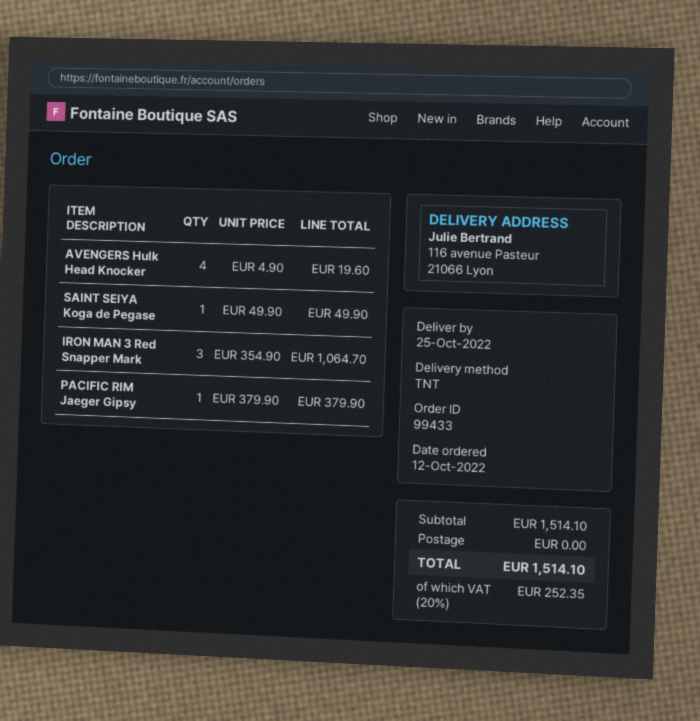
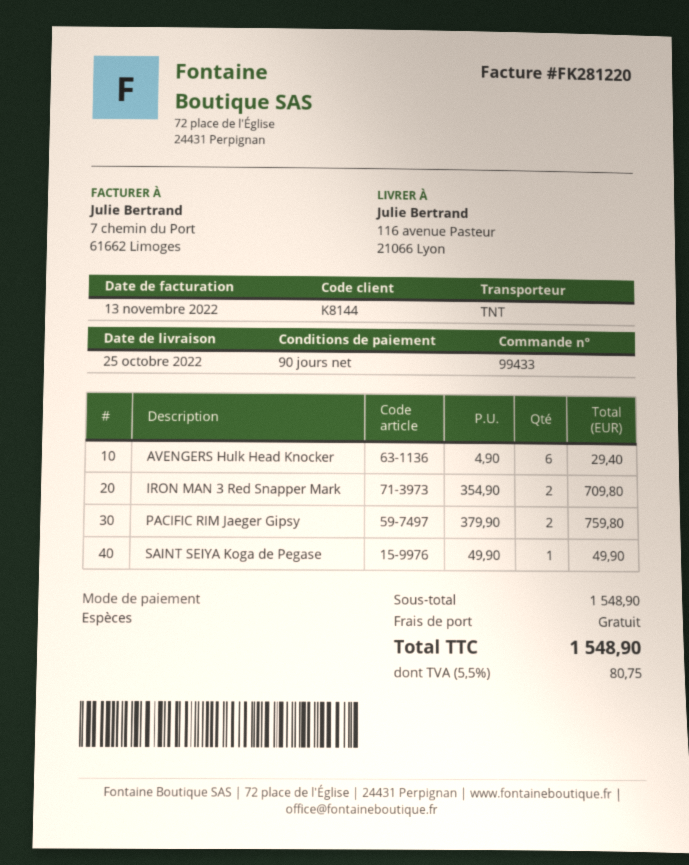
AVENGERS Hulk Head Knocker: 4 x 4.90 = 19.60 -> 6 x 4.90 = 29.40
IRON MAN 3 Red Snapper Mark: 3 x 354.90 = 1064.70 -> 2 x 354.90 = 709.80
PACIFIC RIM Jaeger Gipsy: 1 x 379.90 = 379.90 -> 2 x 379.90 = 759.80
subtotal: 1514.10 -> 1548.90
tax: 20% = 252.35 -> 5.5% = 80.75
total: 1514.10 -> 1548.90

